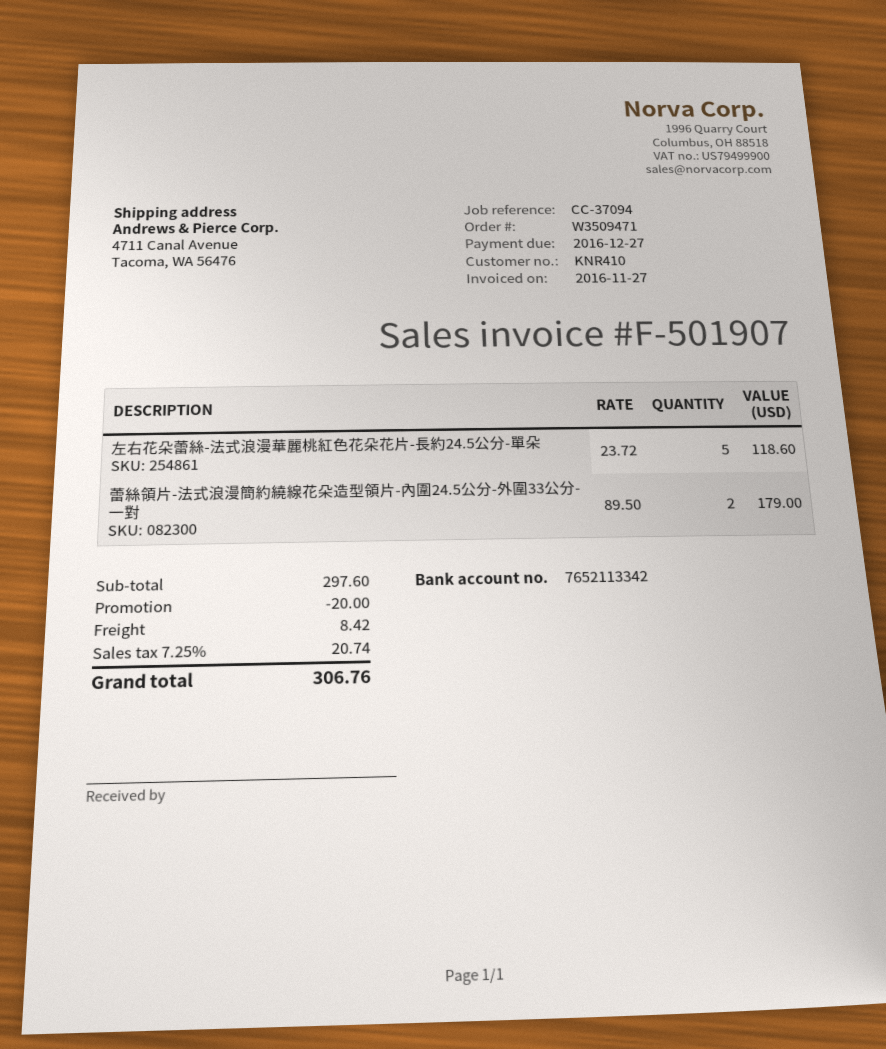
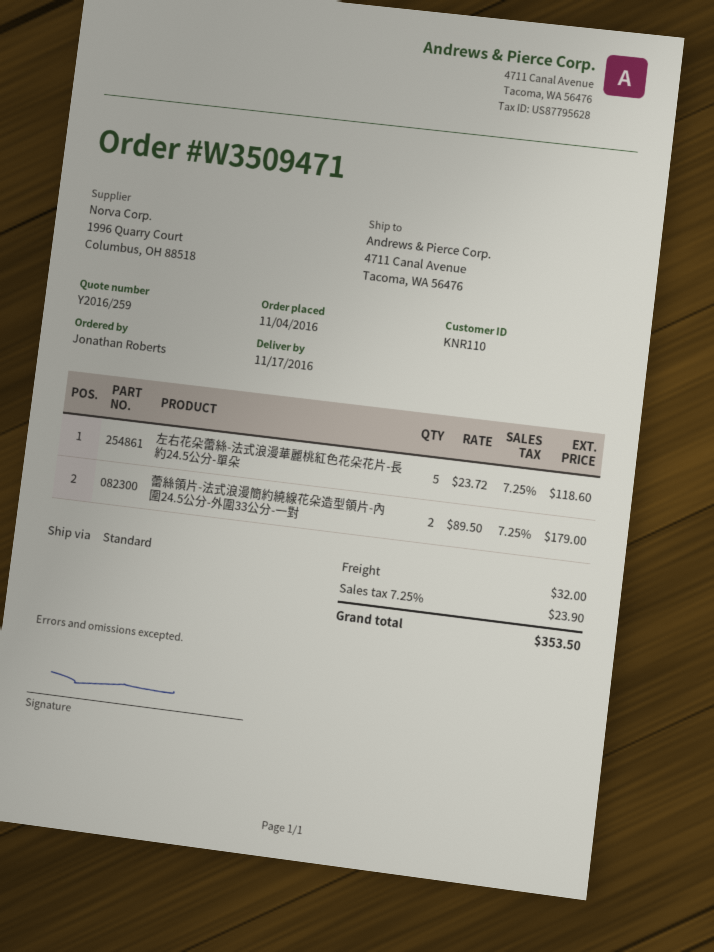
customer number: KNR410 -> KNR110
discount: 20.00 -> none
shipping: 8.42 -> 32.00
tax: 7.25% = 20.74 -> 7.25% = 23.90
total: 306.76 -> 353.50

